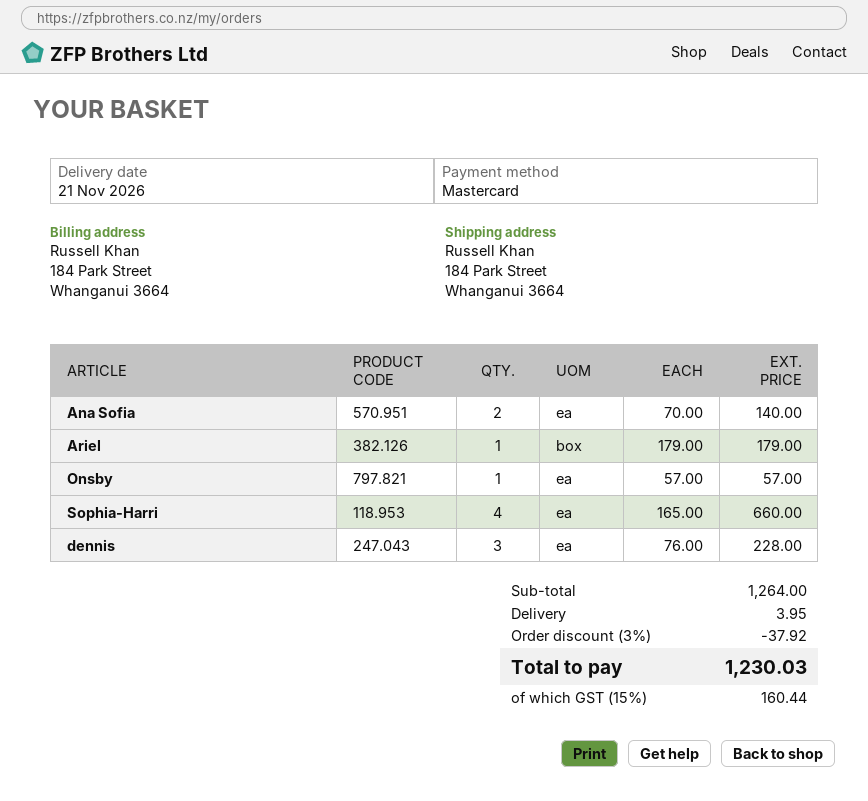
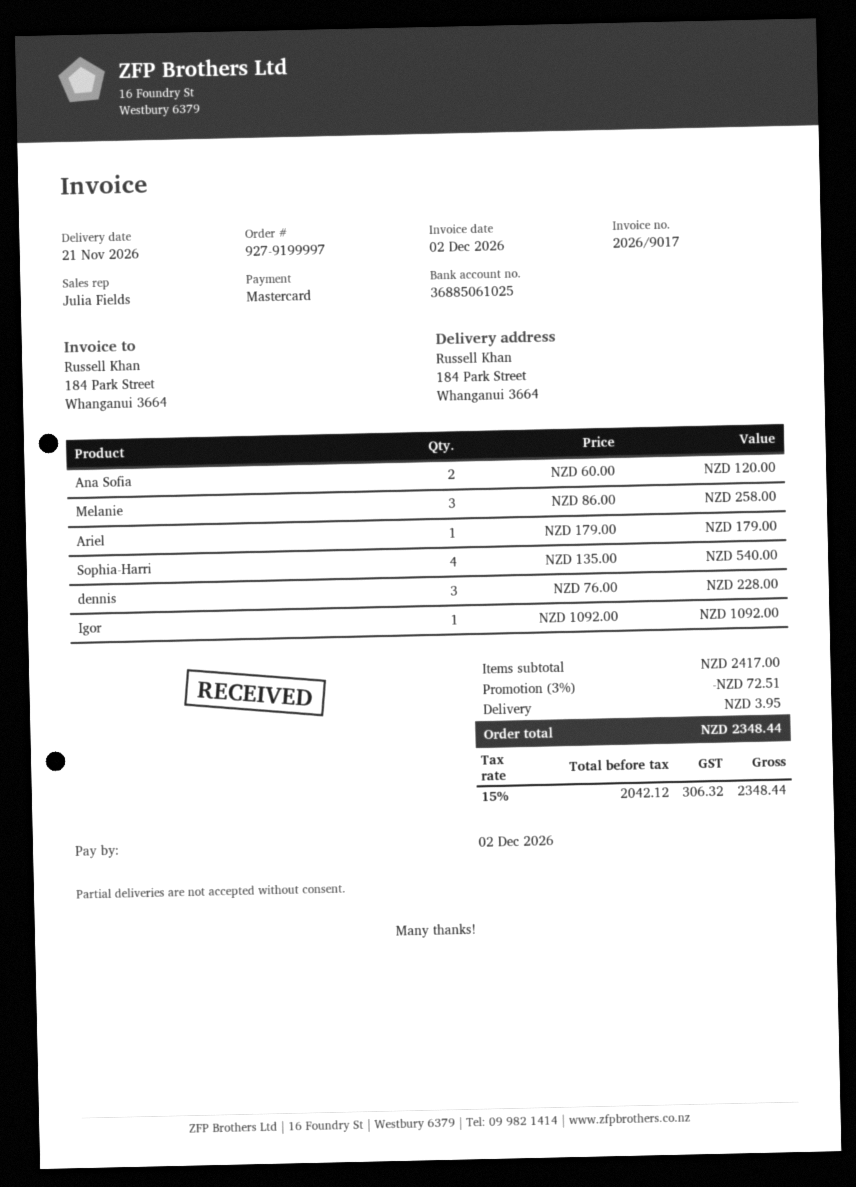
Ana Sofia: 2 x 70.00 = 140.00 -> 2 x 60.00 = 120.00
Onsby: 1 x 57.00 = 57.00 -> none
Sophia-Harri: 4 x 165.00 = 660.00 -> 4 x 135.00 = 540.00
Melanie: none -> 3 x 86.00 = 258.00
Igor: none -> 1 x 1092.00 = 1092.00
subtotal: 1264.00 -> 2417.00
discount: 3% = 37.92 -> 3% = 72.51
tax: 15% = 160.44 -> 15% = 306.32
total: 1230.03 -> 2348.44

